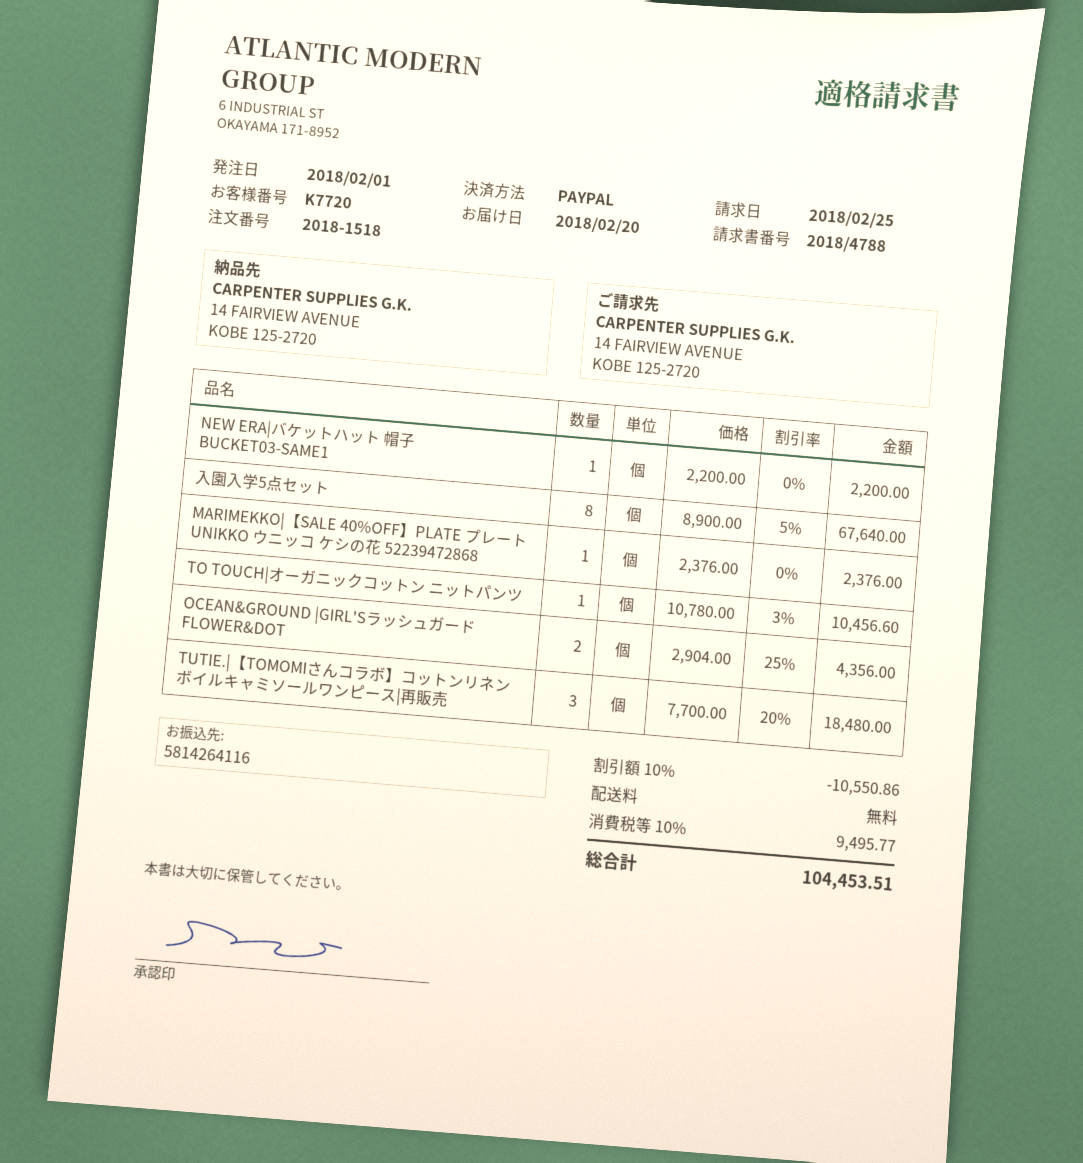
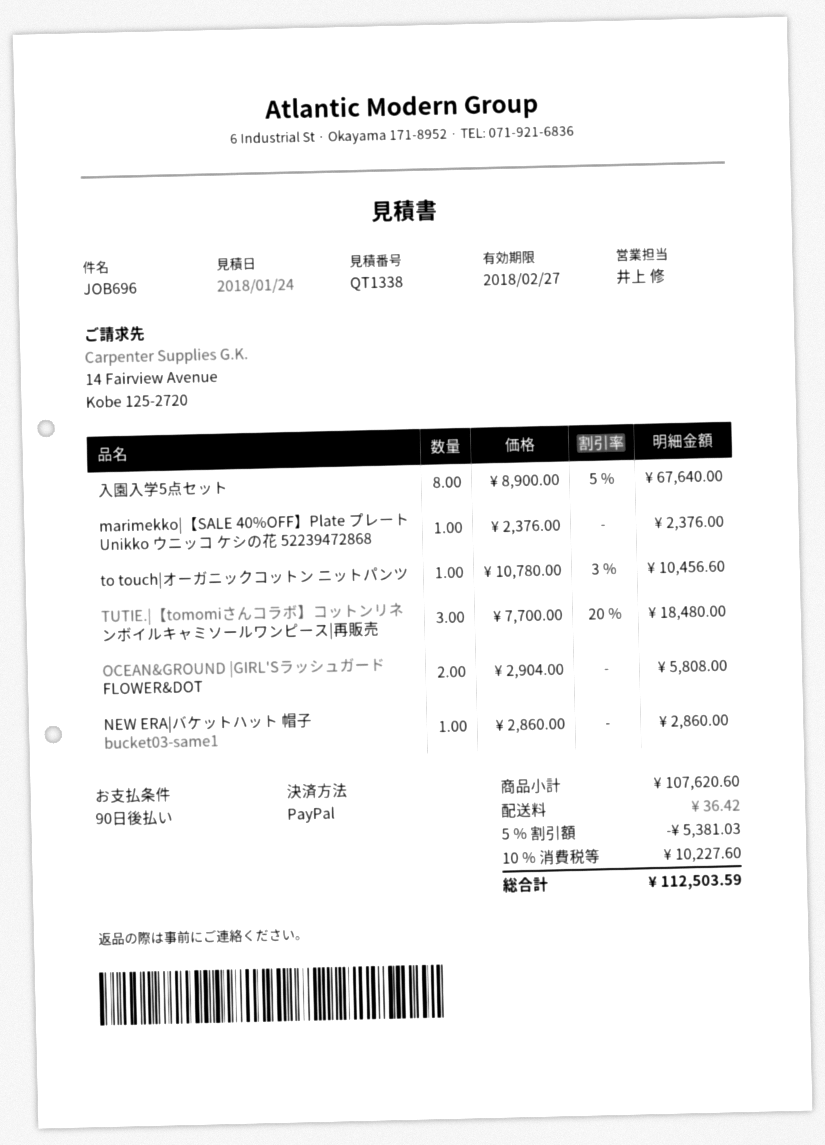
NEW ERA|バケットハット 帽子 BUCKET03-SAME1: 1 x 2200.00 = 2200.00 -> 1 x 2860.00 = 2860.00
OCEAN&GROUND |GIRL'Sラッシュガード FLOWER&DOT: 2 x 2904.00 - 25% = 4356.00 -> 2 x 2904.00 = 5808.00
discount: 10% = 10550.86 -> 5% = 5381.03
shipping: 0.00 -> 36.42
tax: 10% = 9495.77 -> 10% = 10227.60
total: 104453.51 -> 112503.59

